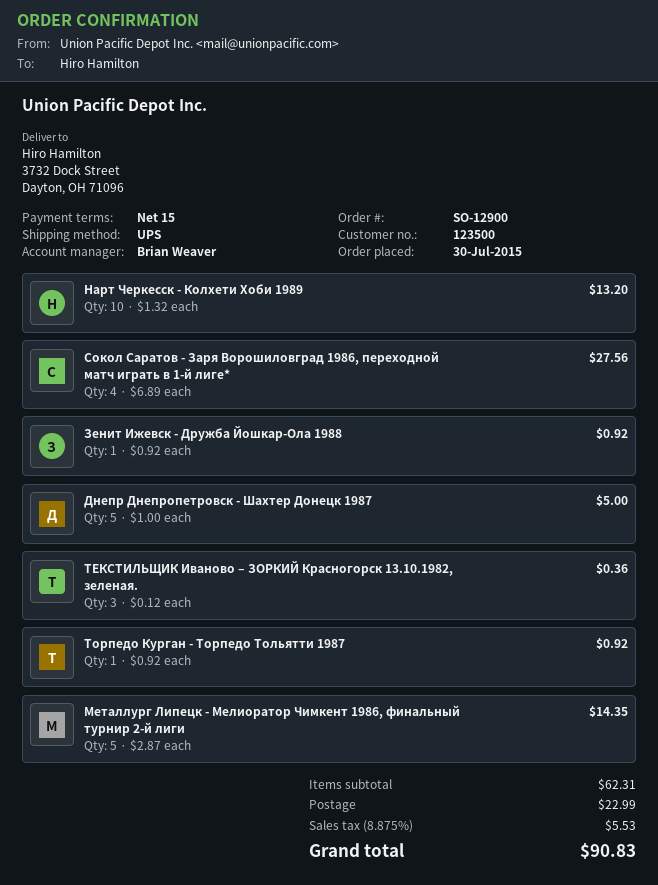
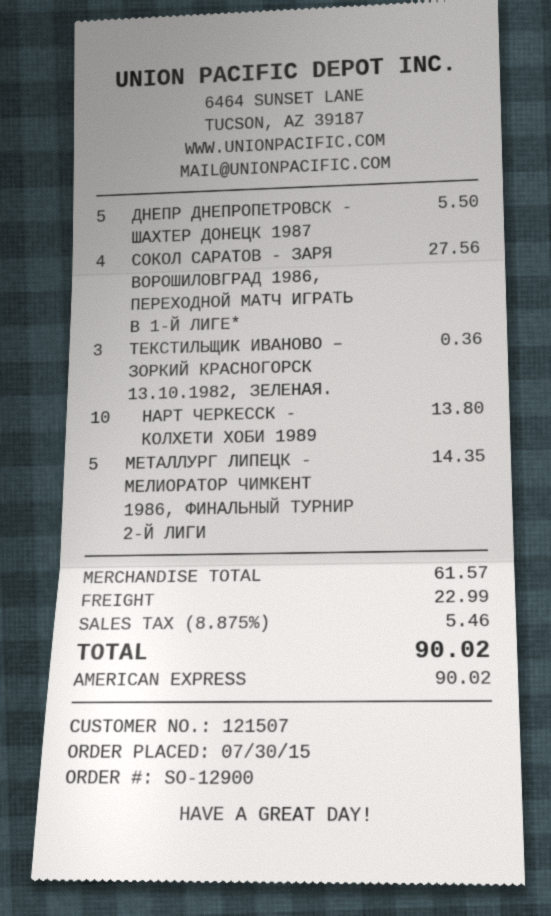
customer number: 123500 -> 121507
Нарт Черкесск - Колхети Хоби 1989: 10 for 13.20 -> 10 for 13.80
Зенит Ижевск - Дружба Йошкар-Ола 1988: 1 for 0.92 -> none
Днепр Днепропетровск - Шахтер Донецк 1987: 5 for 5.00 -> 5 for 5.50
Торпедо Курган - Торпедо Тольятти 1987: 1 for 0.92 -> none
subtotal: 62.31 -> 61.57
tax: 8.875% = 5.53 -> 8.875% = 5.46
total: 90.83 -> 90.02

